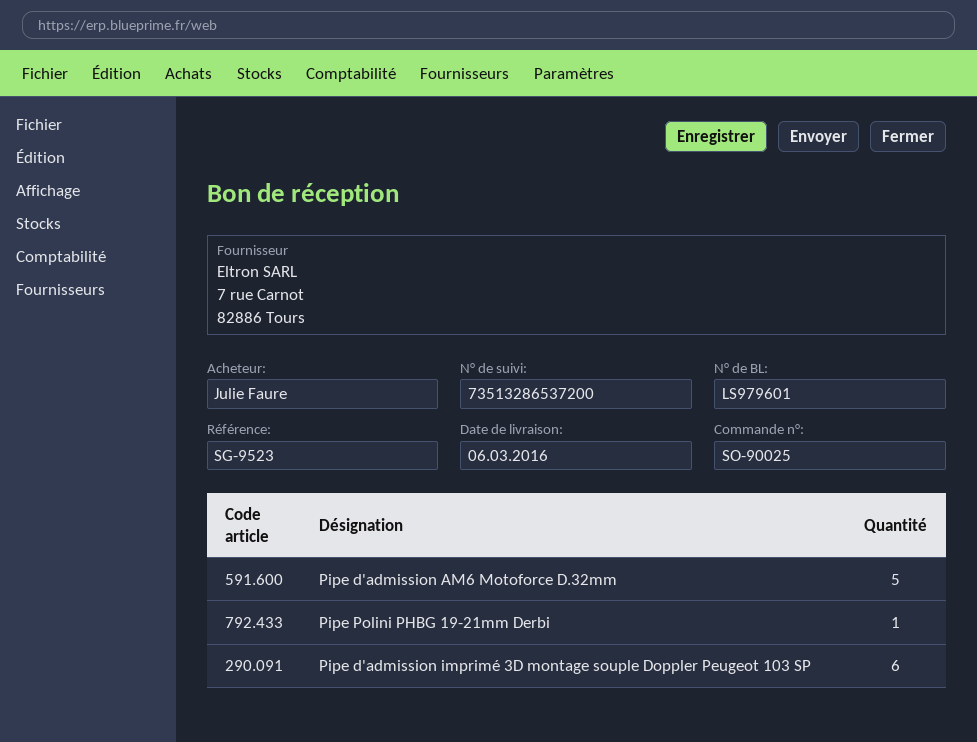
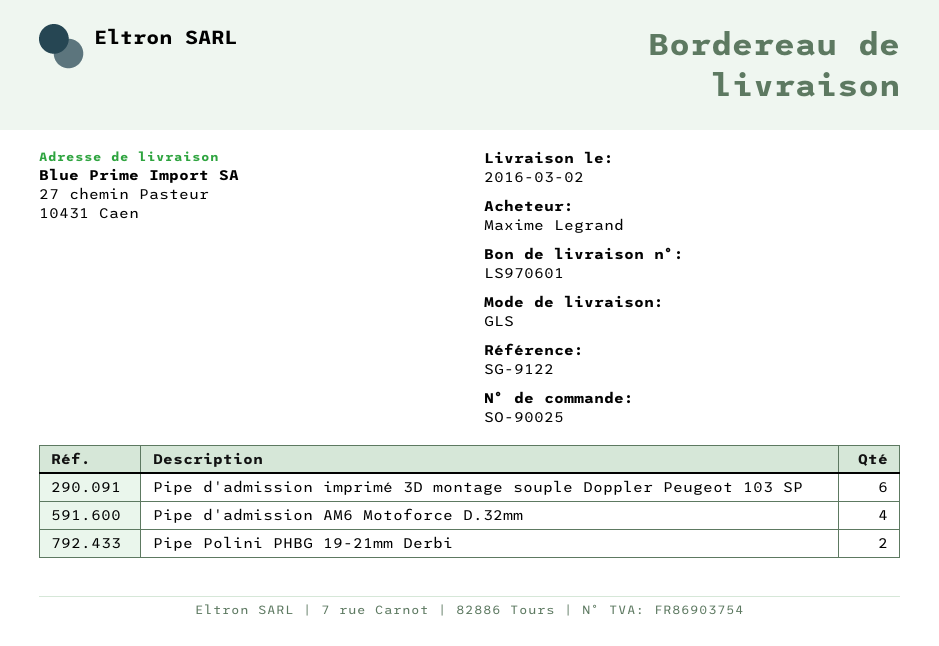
delivery note number: LS979601 -> LS970601
delivery date: 2016-03-06 -> 2016-03-02
reference: SG-9523 -> SG-9122
ordered by: Julie Faure -> Maxime Legrand
Pipe d'admission AM6 Motoforce D.32mm: 5 -> 4
Pipe Polini PHBG 19-21mm Derbi: 1 -> 2

